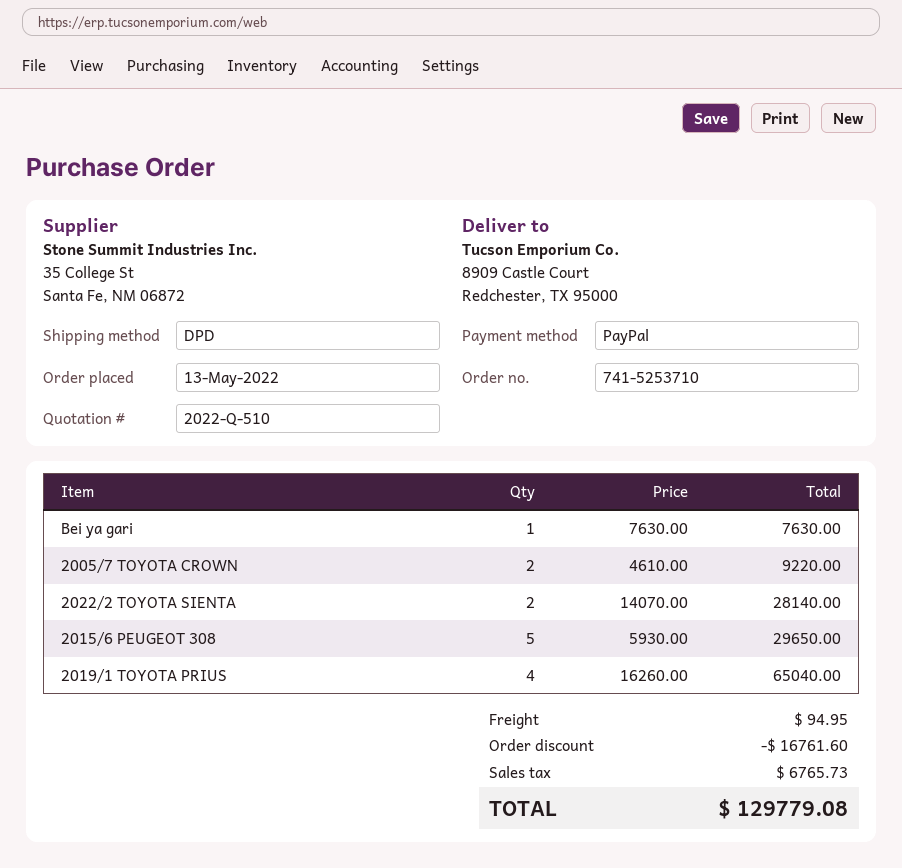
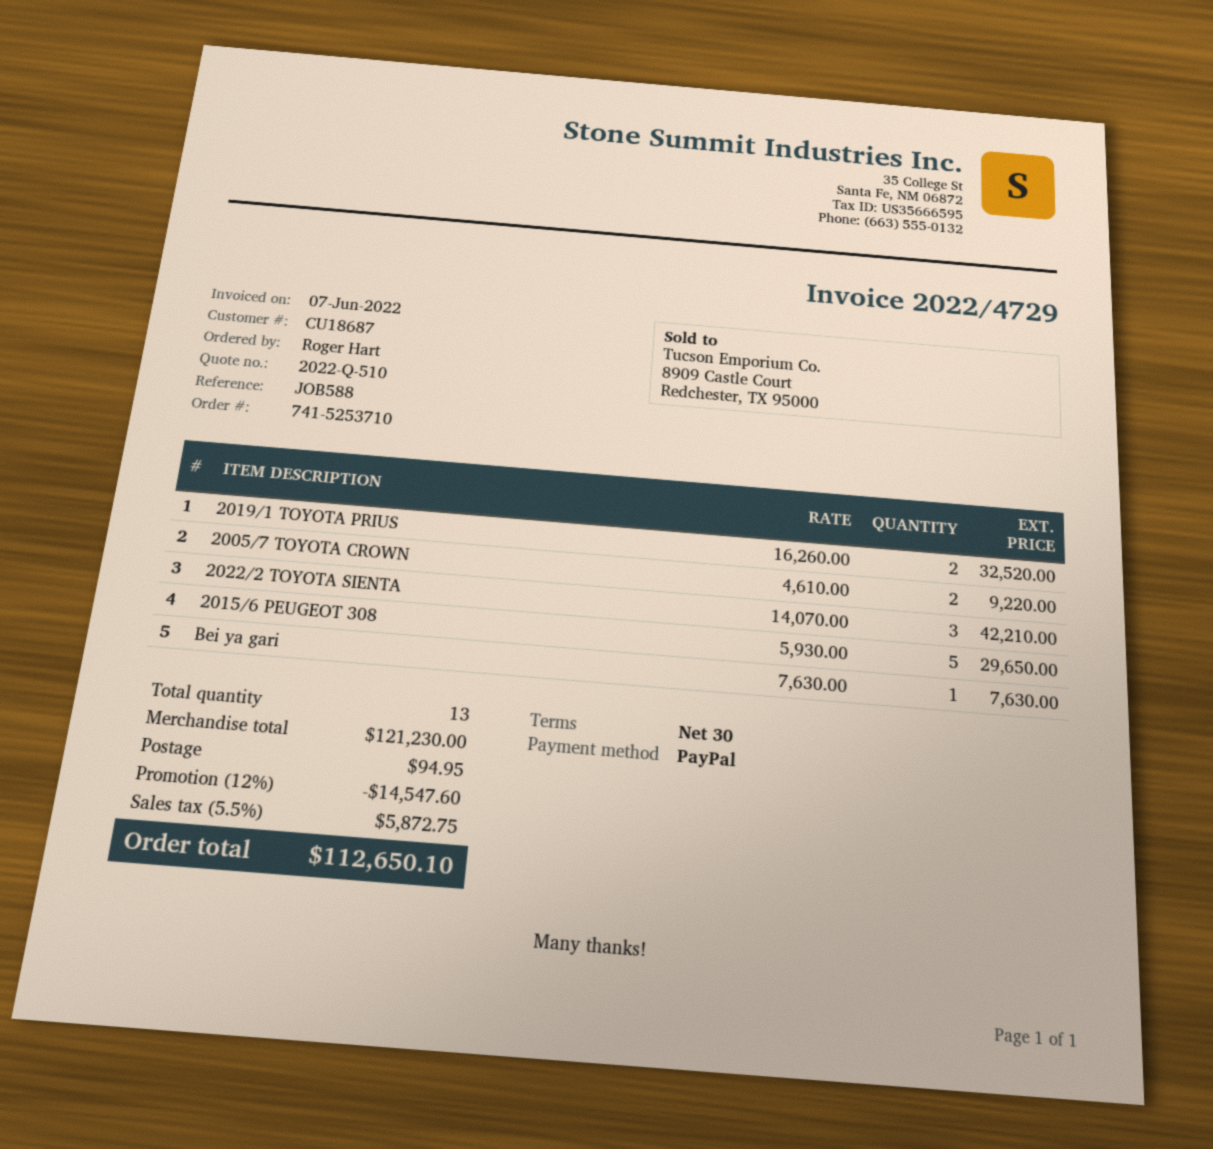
2022/2 TOYOTA SIENTA: 2 x 14070.00 = 28140.00 -> 3 x 14070.00 = 42210.00
2019/1 TOYOTA PRIUS: 4 x 16260.00 = 65040.00 -> 2 x 16260.00 = 32520.00
discount: 16761.60 -> 14547.60
tax: 6765.73 -> 5872.75
total: 129779.08 -> 112650.10

